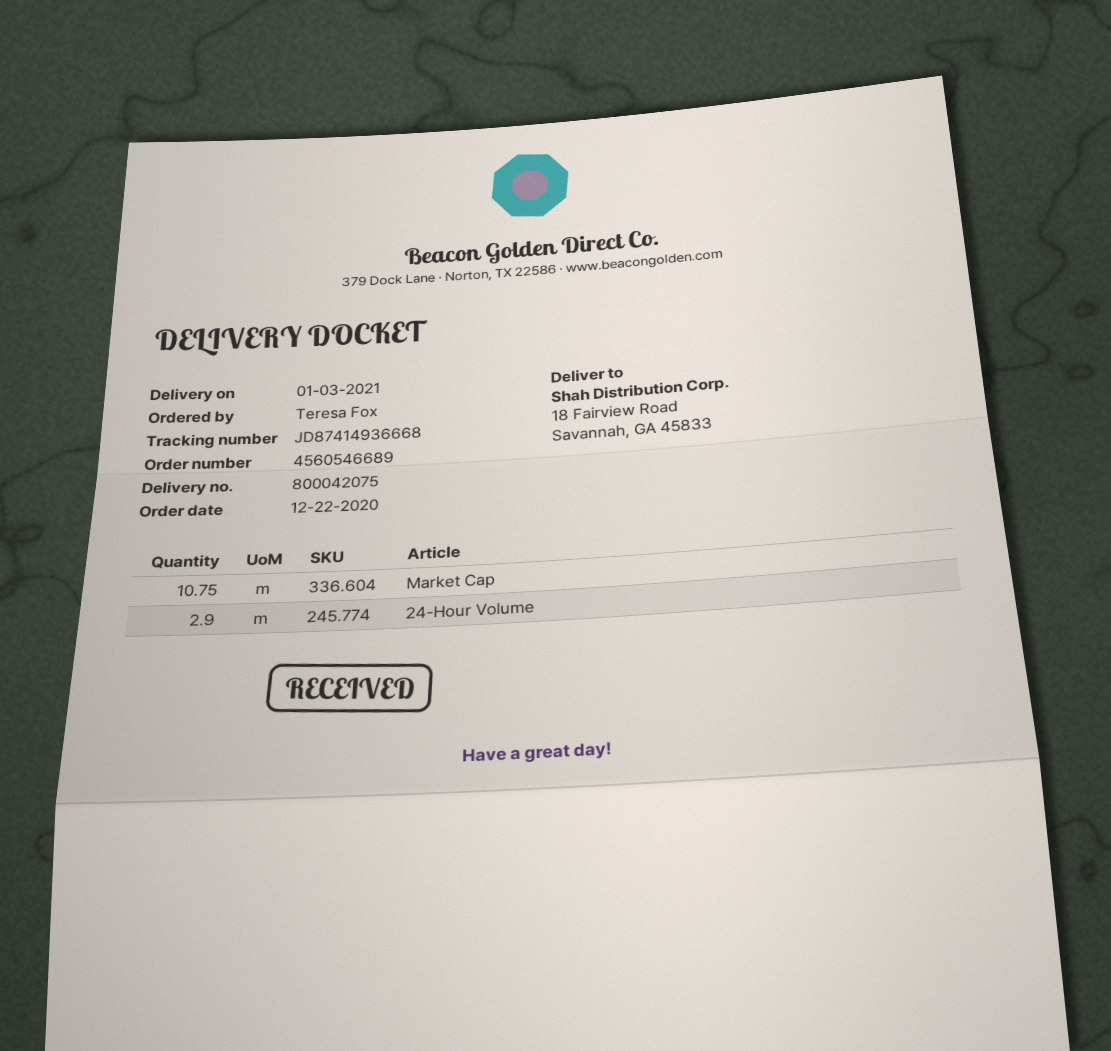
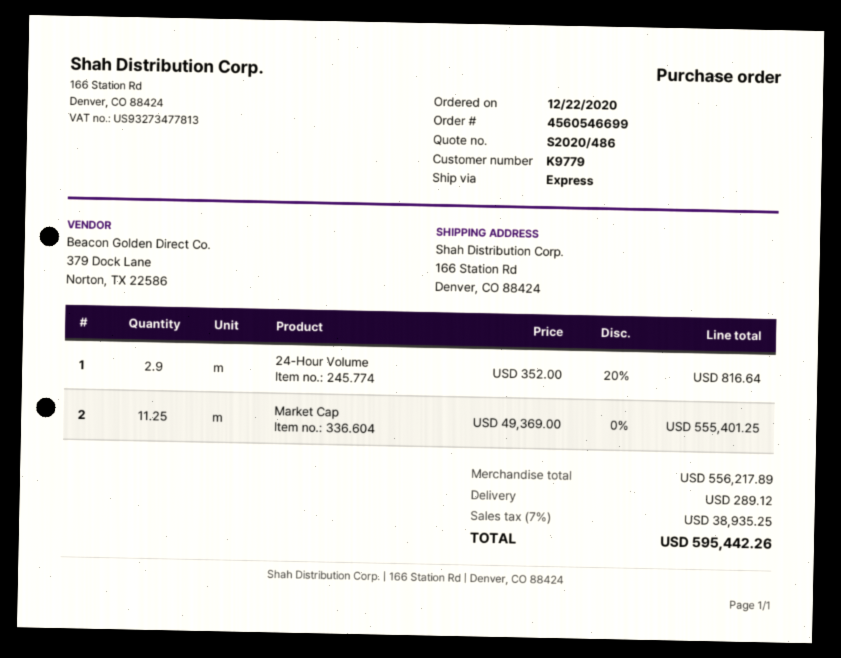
order number: 4560546689 -> 4560546699
ship to: 18 Fairview Road, Savannah, GA 45833 -> 166 Station Rd, Denver, CO 88424
Market Cap: 10.75 -> 11.25

